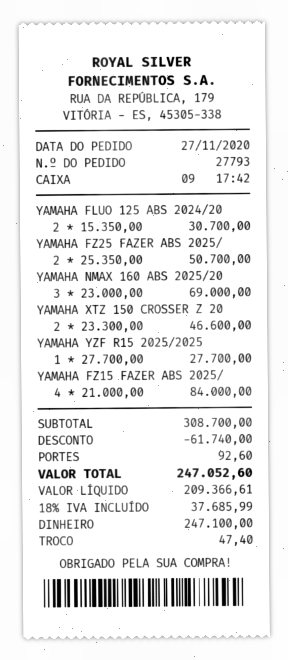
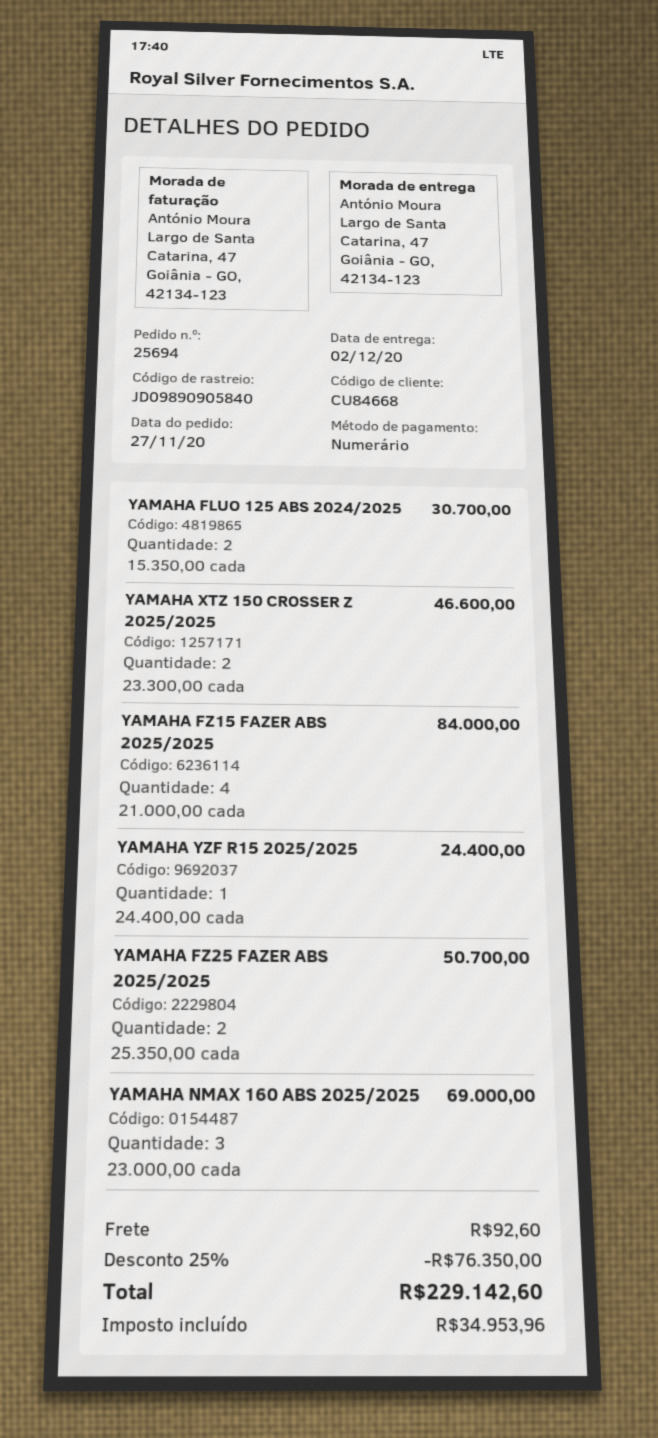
order number: 27793 -> 25694
YAMAHA YZF R15 2025/2025: 1 x 27700.00 = 27700.00 -> 1 x 24400.00 = 24400.00
discount: 61740.00 -> 76350.00
tax: 37685.99 -> 34953.96
total: 247052.60 -> 229142.60

